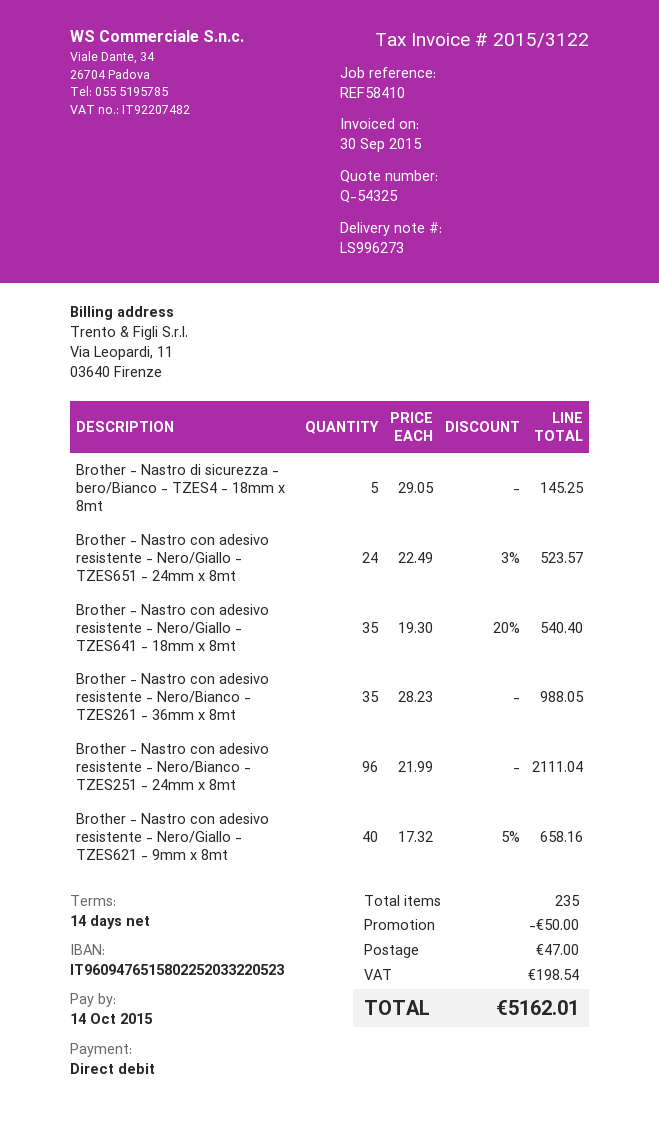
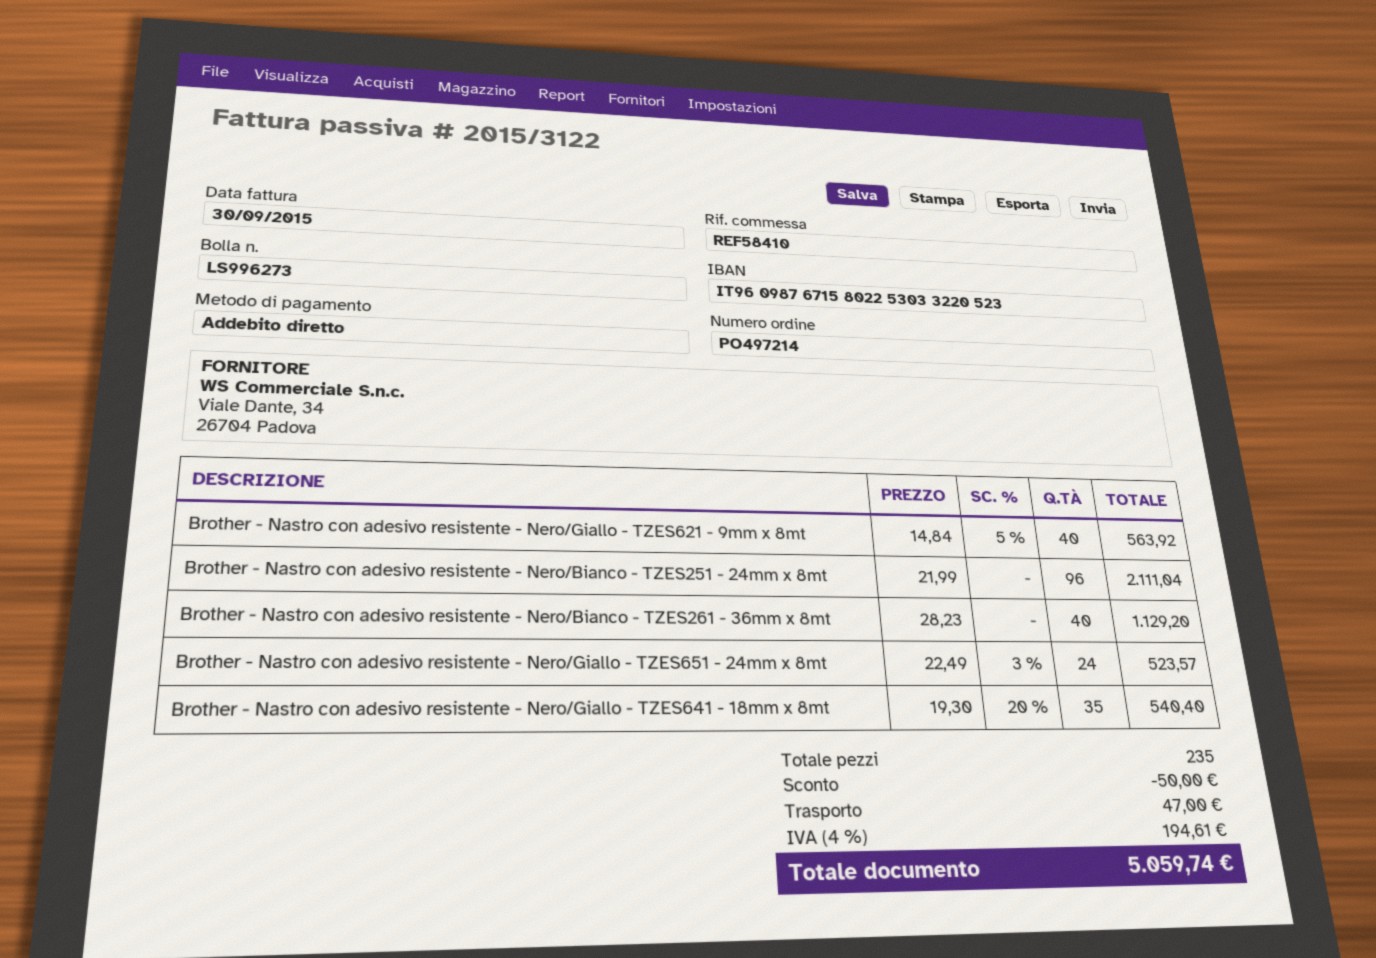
bank account: IT9609476515802252033220523 -> IT9609876715802253033220523
Brother - Nastro di sicurezza - bero/Bianco - TZES4 - 18mm x 8mt: 5 x 29.05 = 145.25 -> none
Brother - Nastro con adesivo resistente - Nero/Bianco - TZES261 - 36mm x 8mt: 35 x 28.23 = 988.05 -> 40 x 28.23 = 1129.20
Brother - Nastro con adesivo resistente - Nero/Giallo - TZES621 - 9mm x 8mt: 40 x 17.32 - 5% = 658.16 -> 40 x 14.84 - 5% = 563.92
tax: 198.54 -> 194.61
total: 5162.01 -> 5059.74

